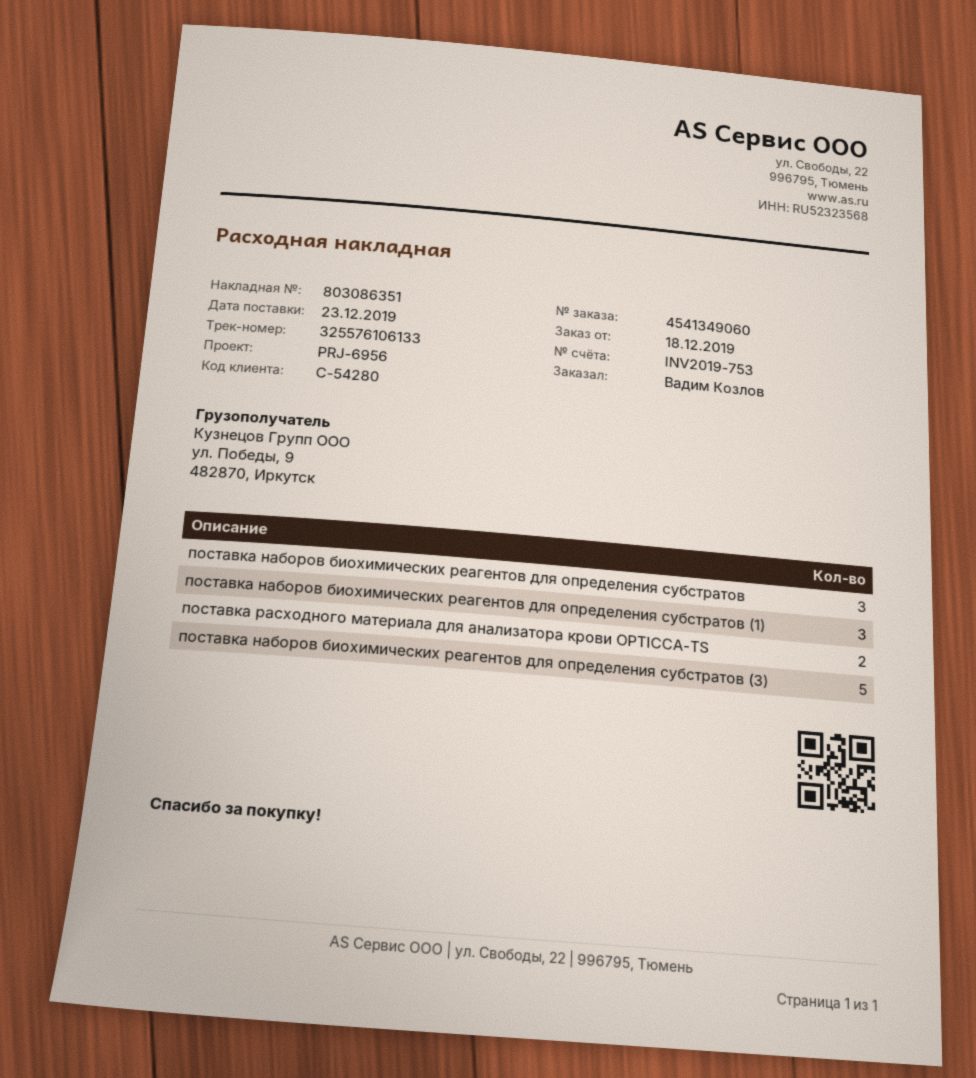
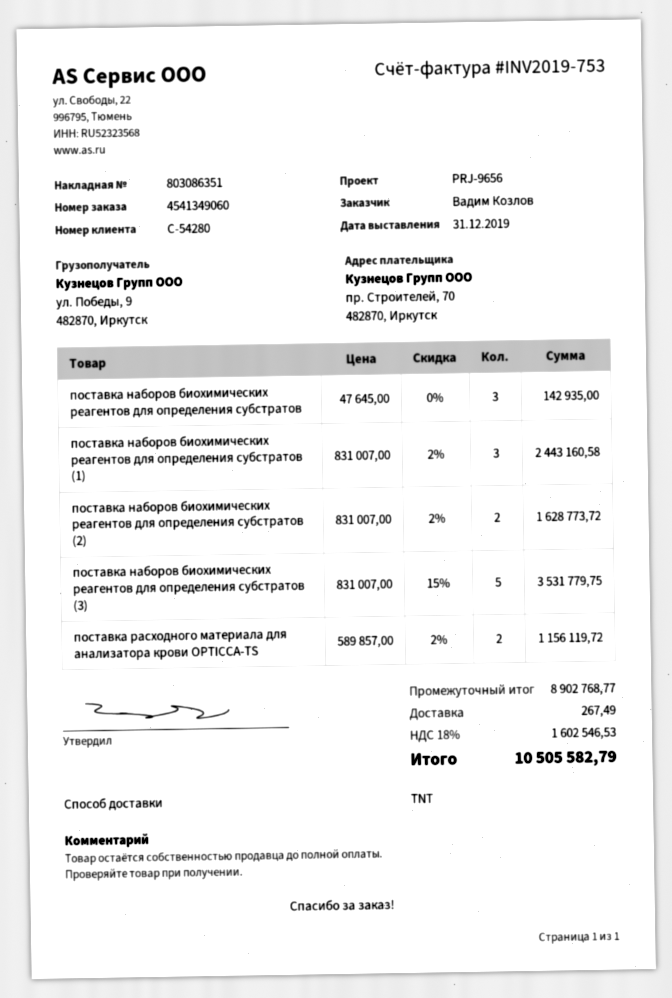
reference: PRJ-6956 -> PRJ-9656
поставка наборов биохимических реагентов для определения субстратов (2): none -> 2

